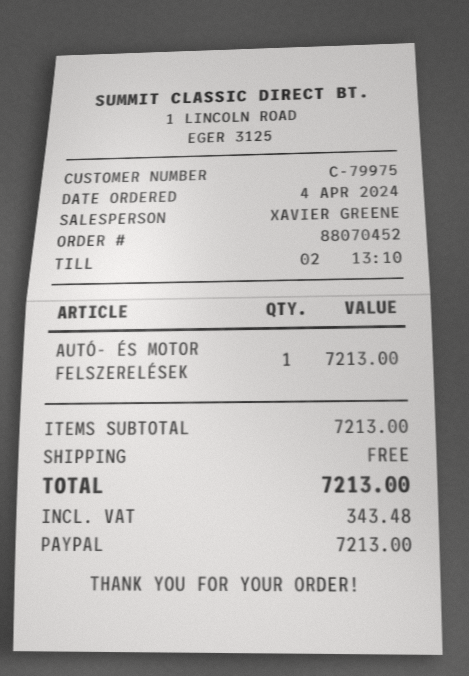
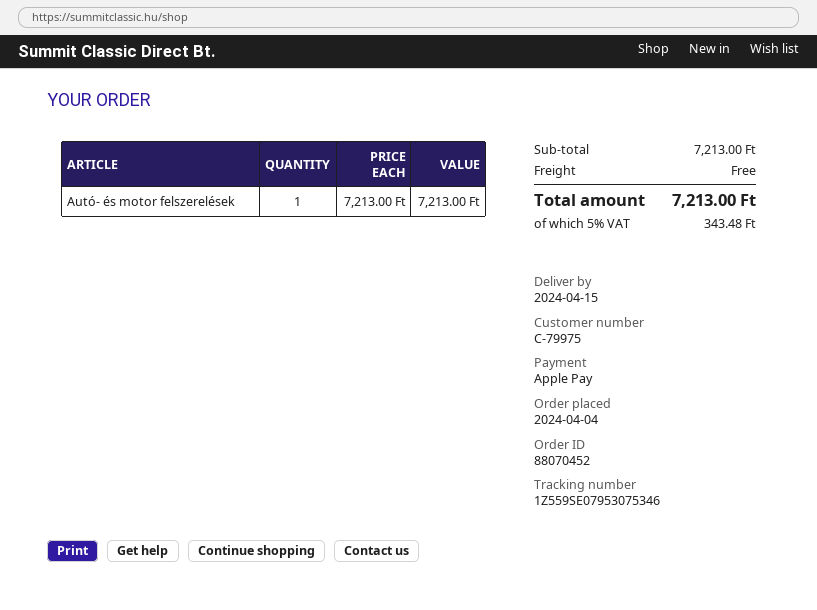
payment method: PayPal -> Apple Pay

